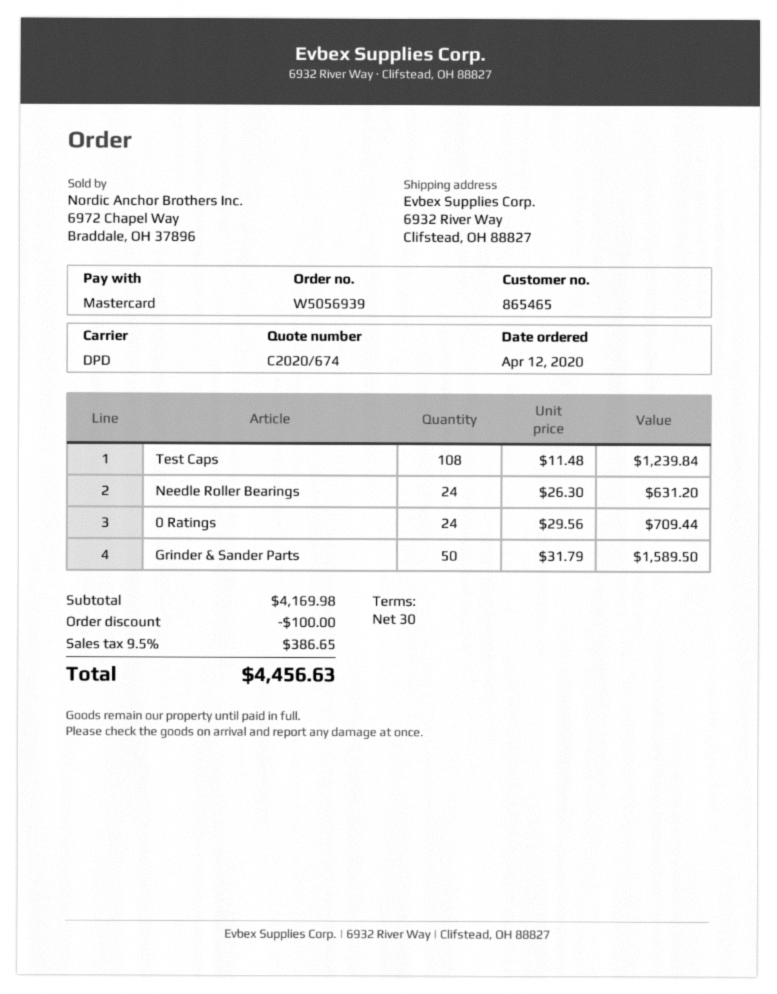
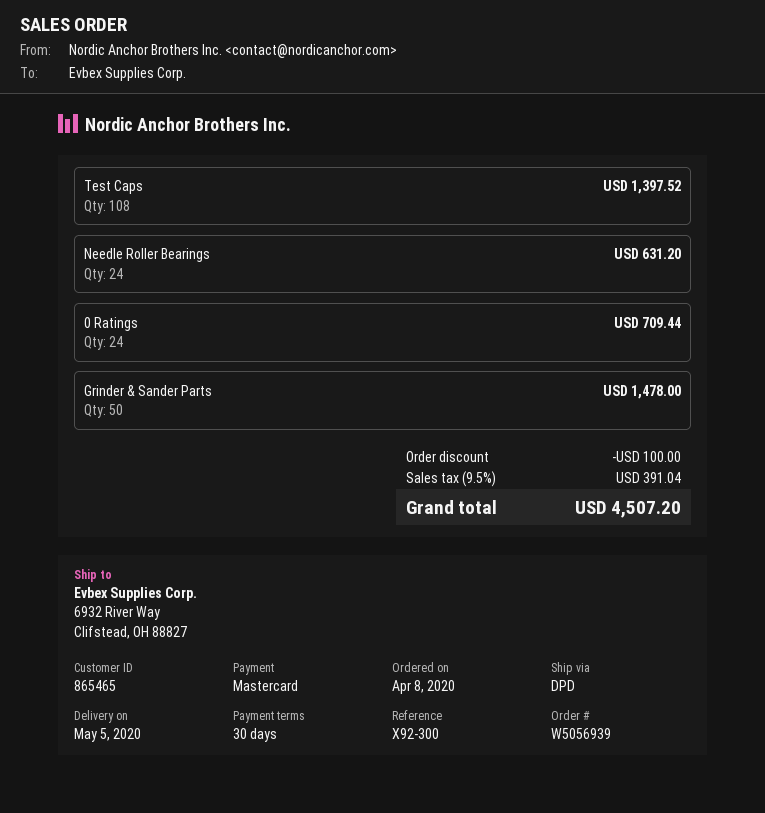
order date: 2020-04-12 -> 2020-04-08
Test Caps: 108 for 1239.84 -> 108 for 1397.52
Grinder & Sander Parts: 50 for 1589.50 -> 50 for 1478.00
tax: 9.5% = 386.65 -> 9.5% = 391.04
total: 4456.63 -> 4507.20

